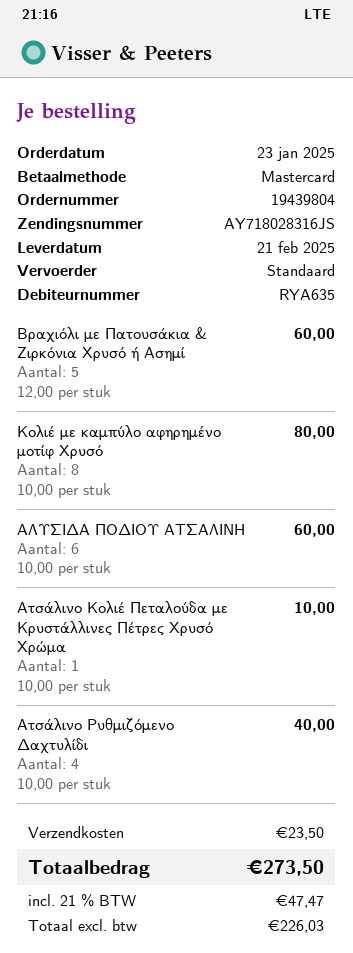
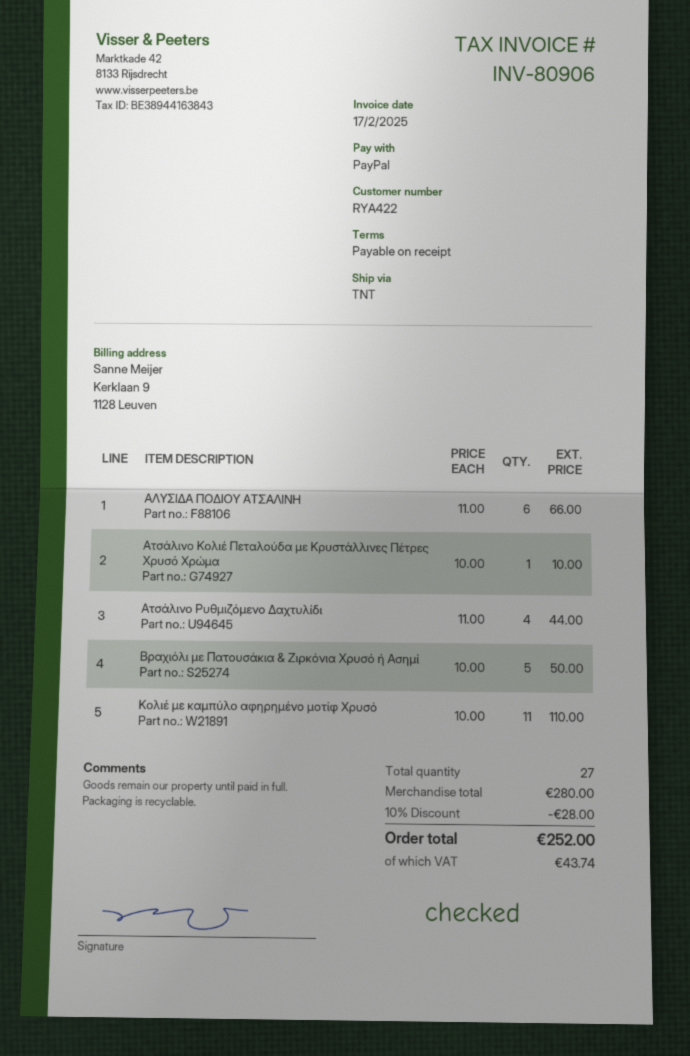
customer number: RYA635 -> RYA422
payment method: Mastercard -> PayPal
shipping method: standard -> TNT
Βραχιόλι με Πατουσάκια & Ζιρκόνια Χρυσό ή Ασημί: 5 x 12.00 = 60.00 -> 5 x 10.00 = 50.00
Κολιέ με καμπύλο αφηρημένο μοτίφ Χρυσό: 8 x 10.00 = 80.00 -> 11 x 10.00 = 110.00
ΑΛΥΣΙΔΑ ΠΟΔΙΟΥ ΑΤΣΑΛΙΝΗ: 6 x 10.00 = 60.00 -> 6 x 11.00 = 66.00
Ατσάλινο Ρυθμιζόμενο Δαχτυλίδι: 4 x 10.00 = 40.00 -> 4 x 11.00 = 44.00
discount: none -> 10% = 28.00
shipping: 23.50 -> none
tax: 47.47 -> 43.74
total: 273.50 -> 252.00

